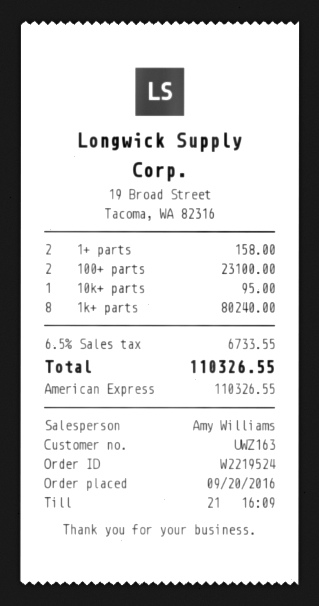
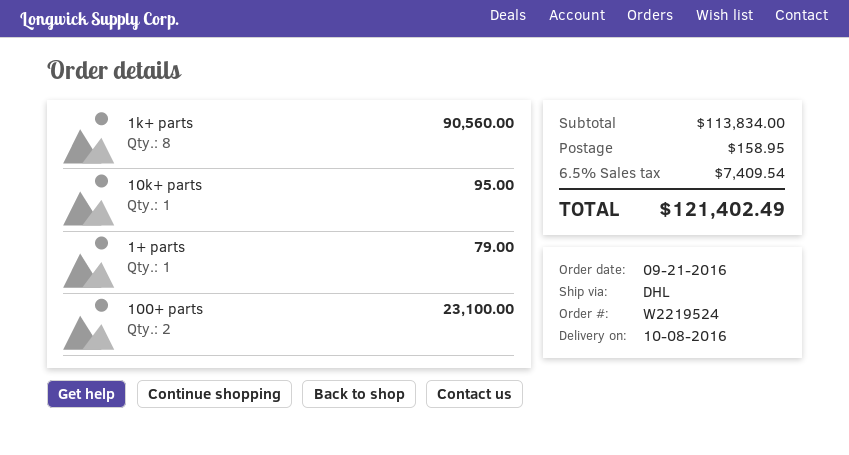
order date: 2016-09-20 -> 2016-09-21
1+ parts: 2 for 158.00 -> 1 for 79.00
1k+ parts: 8 for 80240.00 -> 8 for 90560.00
shipping: none -> 158.95
tax: 6.5% = 6733.55 -> 6.5% = 7409.54
total: 110326.55 -> 121402.49

